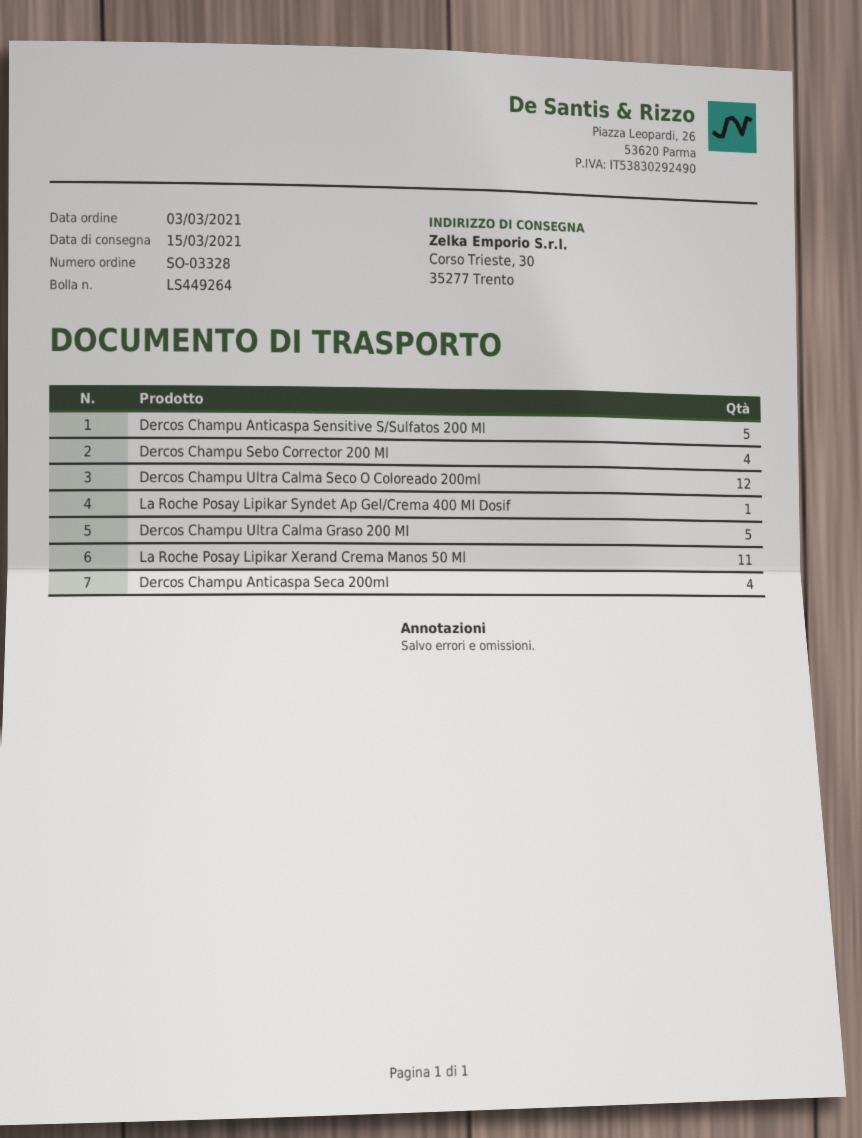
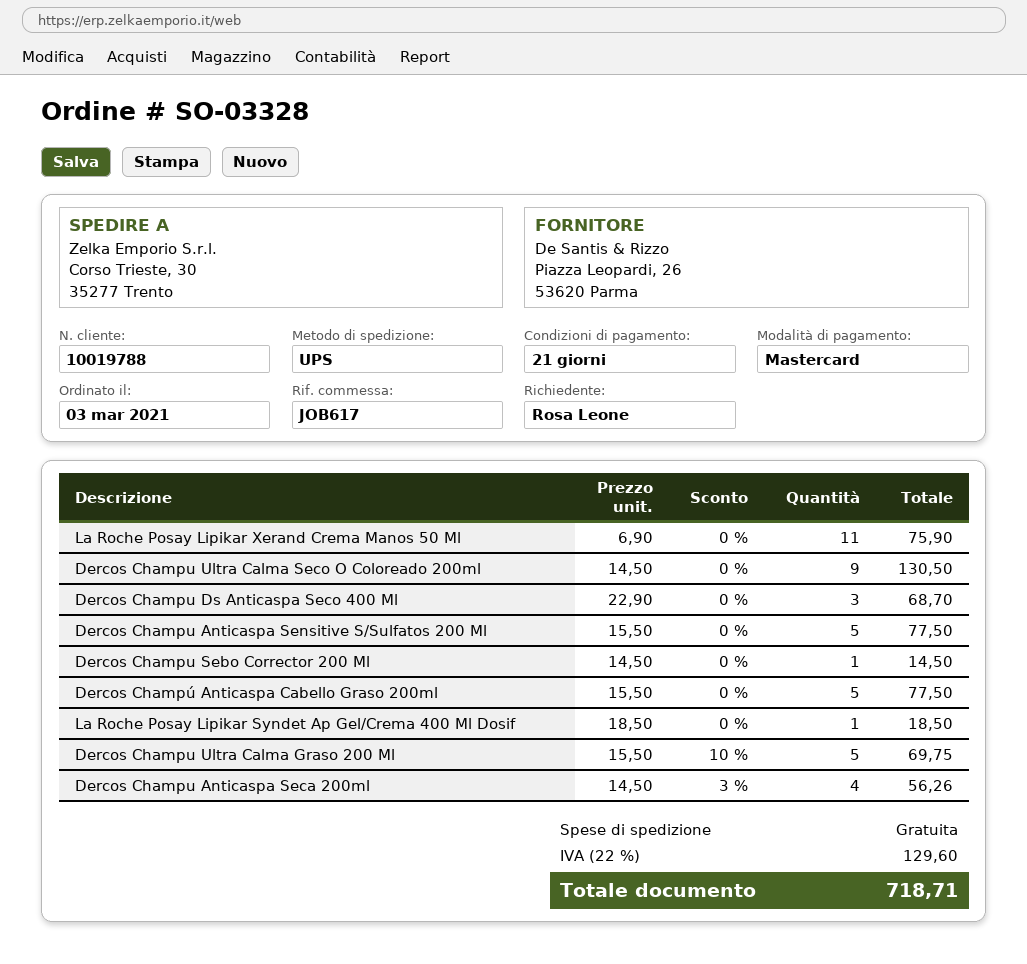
Dercos Champu Sebo Corrector 200 Ml: 4 -> 1
Dercos Champu Ultra Calma Seco O Coloreado 200ml: 12 -> 9
Dercos Champu Ds Anticaspa Seco 400 Ml: none -> 3
Dercos Champú Anticaspa Cabello Graso 200ml: none -> 5

